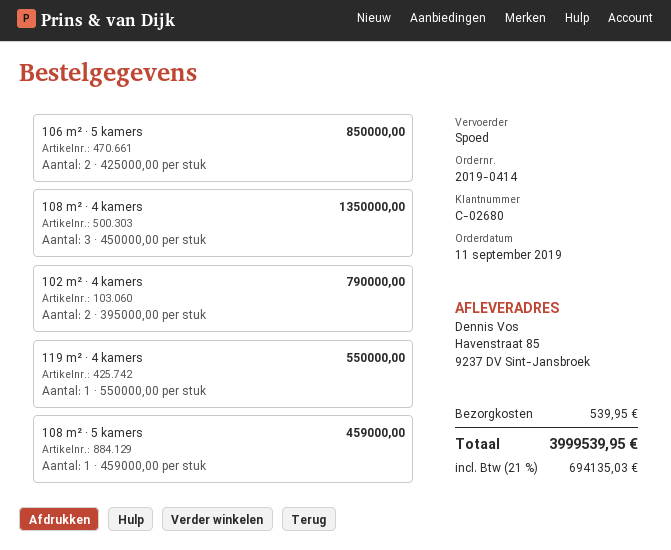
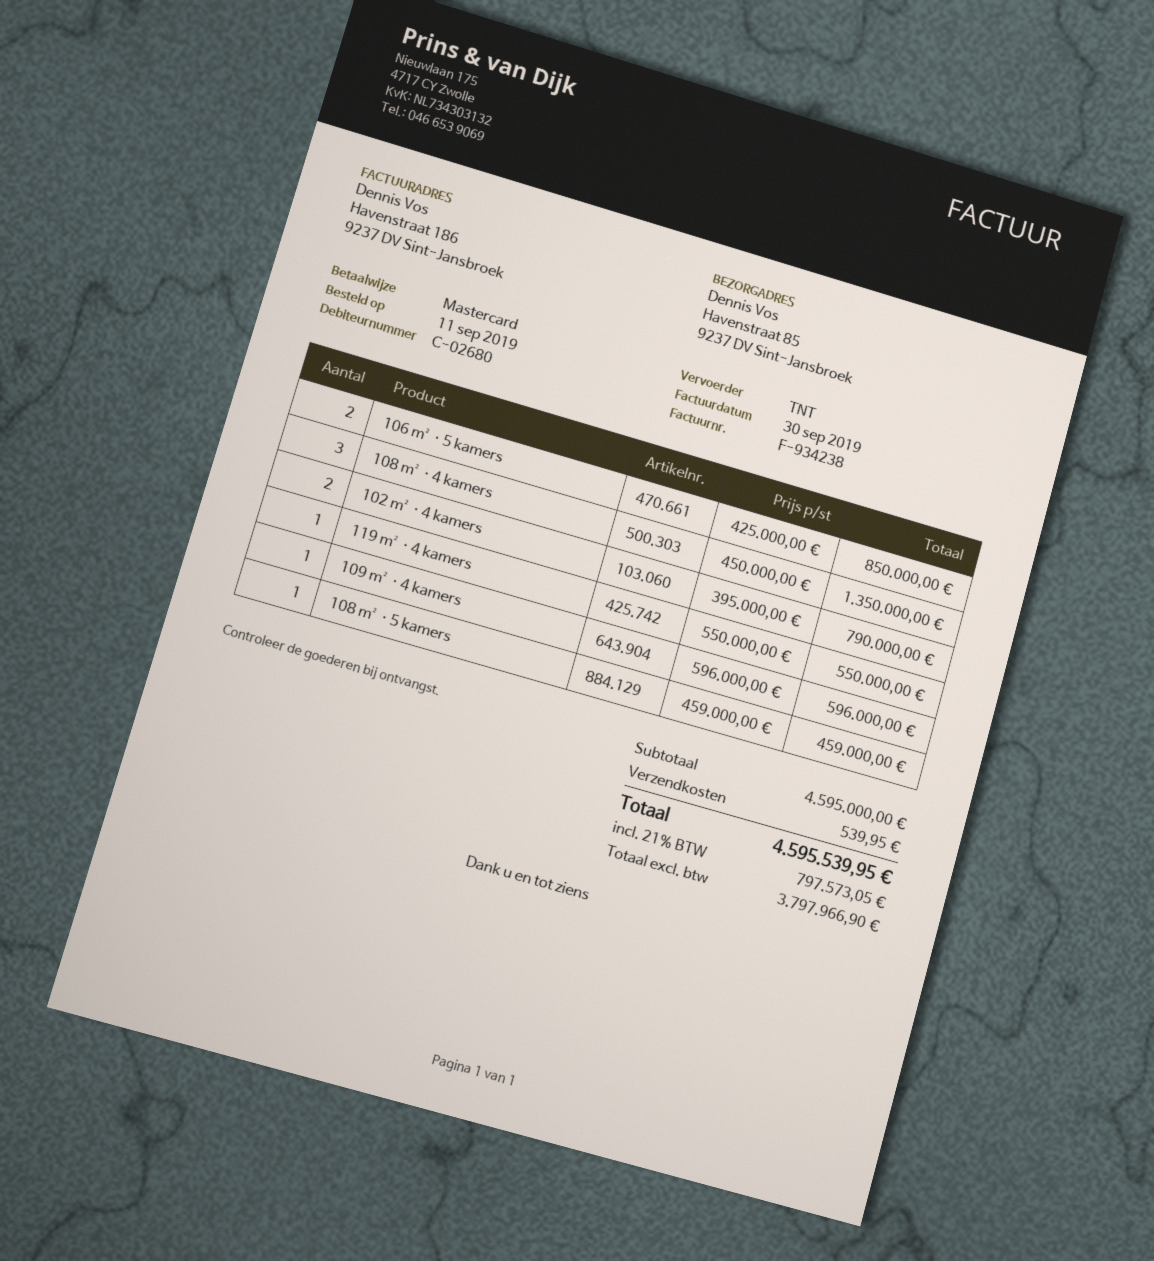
shipping method: express -> TNT
109 m² · 4 kamers: none -> 1 x 596000.00 = 596000.00
tax: 21% = 694135.03 -> 21% = 797573.05
total: 3999539.95 -> 4595539.95

